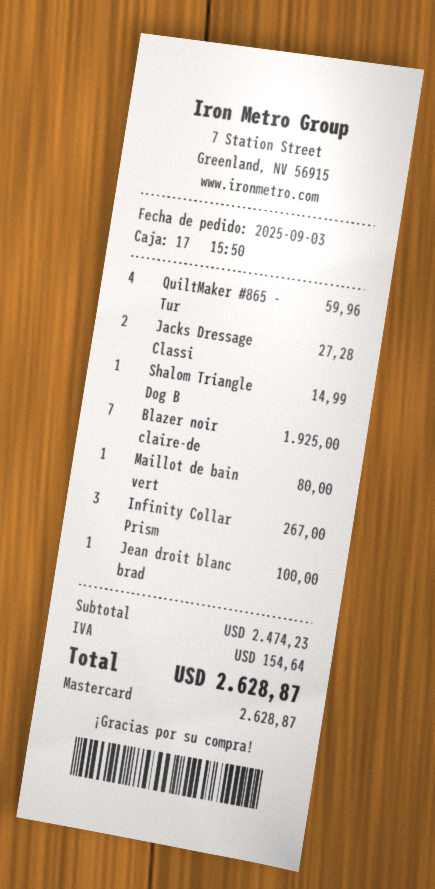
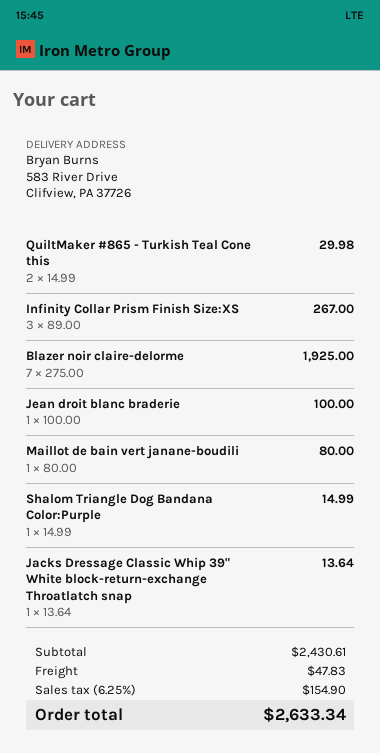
QuiltMaker #865 - Tur: 4 for 59.96 -> 2 for 29.98
Jacks Dressage Classi: 2 for 27.28 -> 1 for 13.64
subtotal: 2474.23 -> 2430.61
shipping: none -> 47.83
tax: 154.64 -> 154.90
total: 2628.87 -> 2633.34

